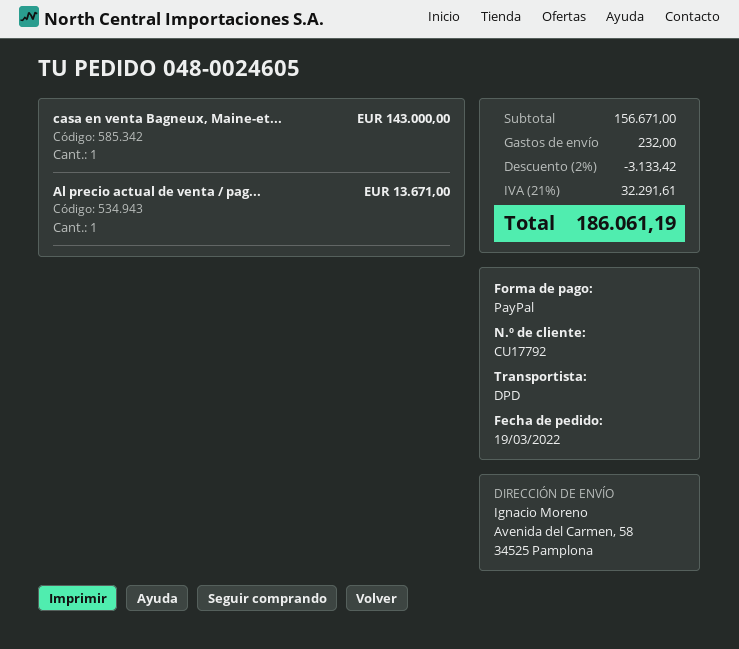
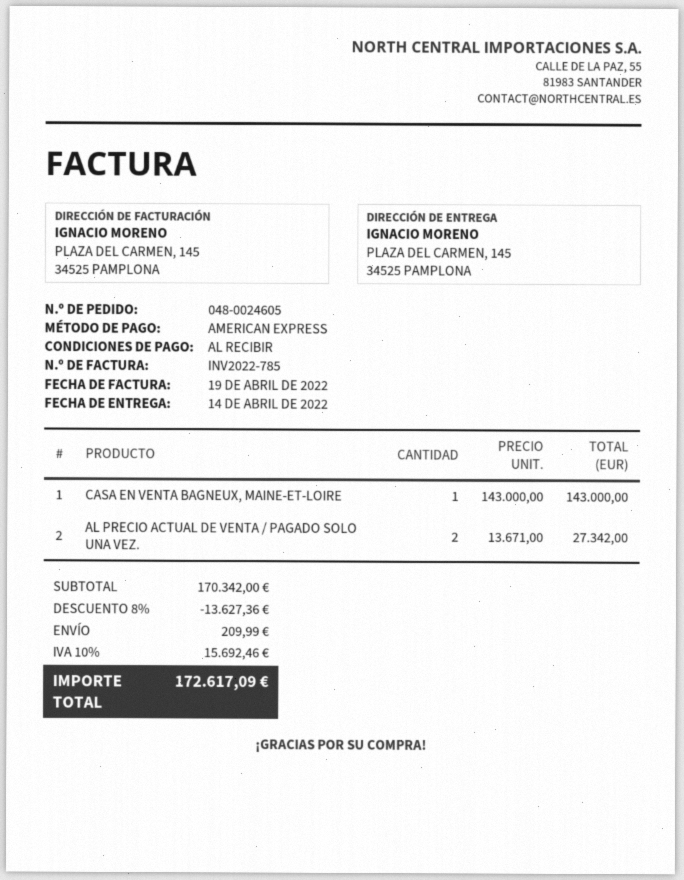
payment method: PayPal -> American Express
ship to: Avenida del Carmen, 58, 34525 Pamplona -> PLAZA DEL CARMEN, 145, 34525 PAMPLONA
Al precio actual de venta / pag...: 1 for 13671.00 -> 2 for 27342.00
subtotal: 156671.00 -> 170342.00
discount: 2% = 3133.42 -> 8% = 13627.36
shipping: 232.00 -> 209.99
tax: 21% = 32291.61 -> 10% = 15692.46
total: 186061.19 -> 172617.09

